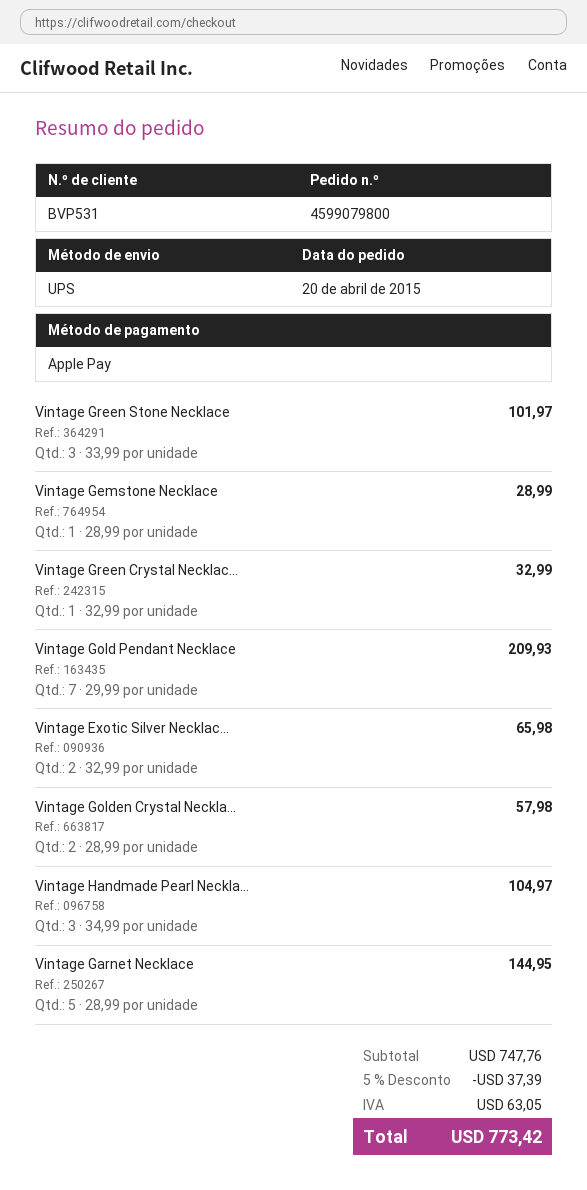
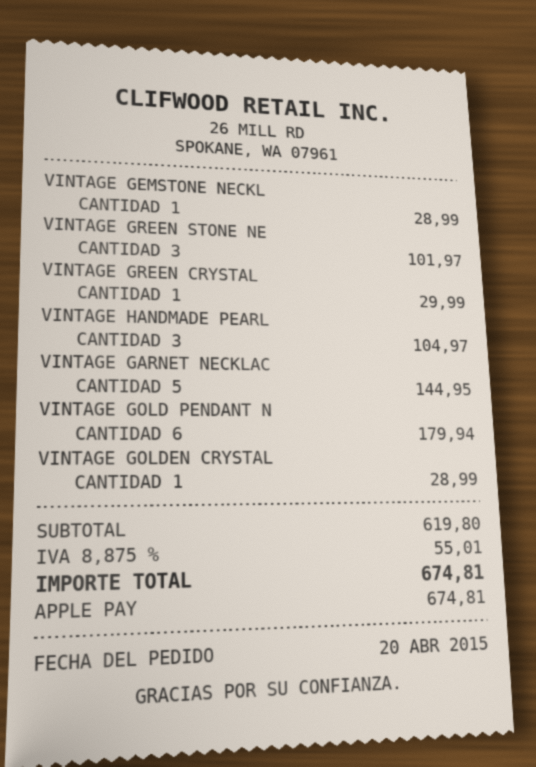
Vintage Green Crystal Necklac...: 1 for 32.99 -> 1 for 29.99
Vintage Gold Pendant Necklace: 7 for 209.93 -> 6 for 179.94
Vintage Exotic Silver Necklac...: 2 for 65.98 -> none
Vintage Golden Crystal Neckla...: 2 for 57.98 -> 1 for 28.99
subtotal: 747.76 -> 619.80
discount: 5% = 37.39 -> none
tax: 63.05 -> 55.01
total: 773.42 -> 674.81

